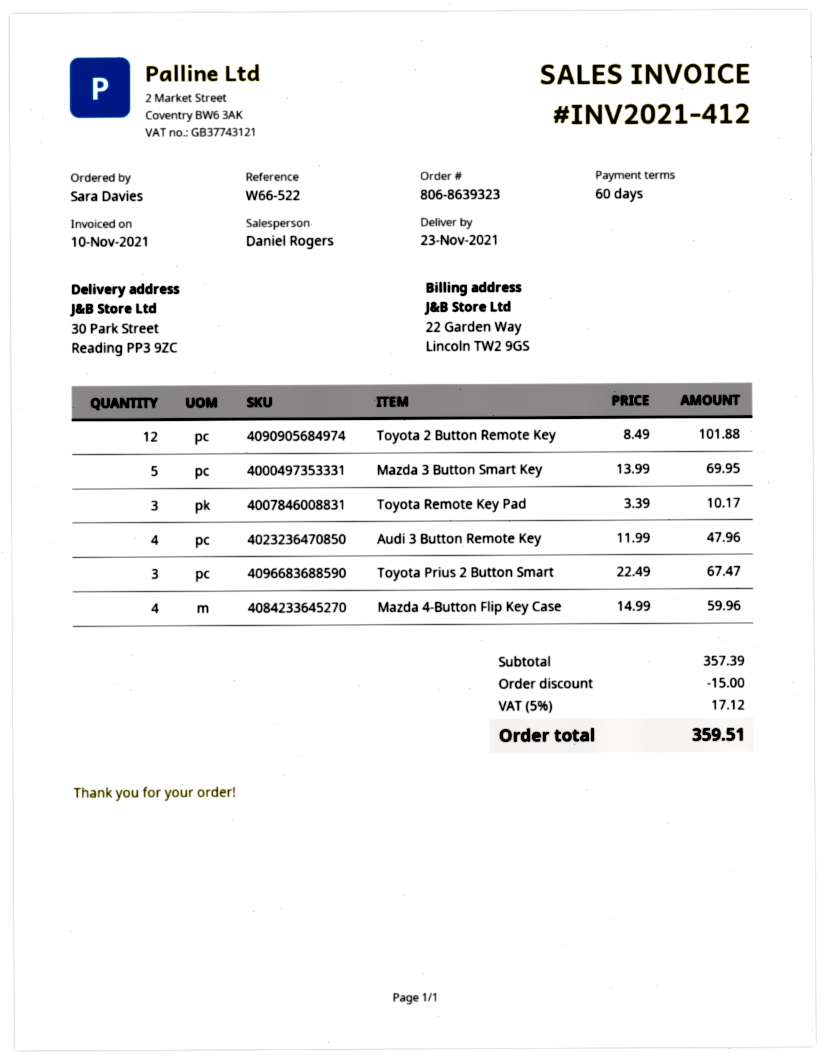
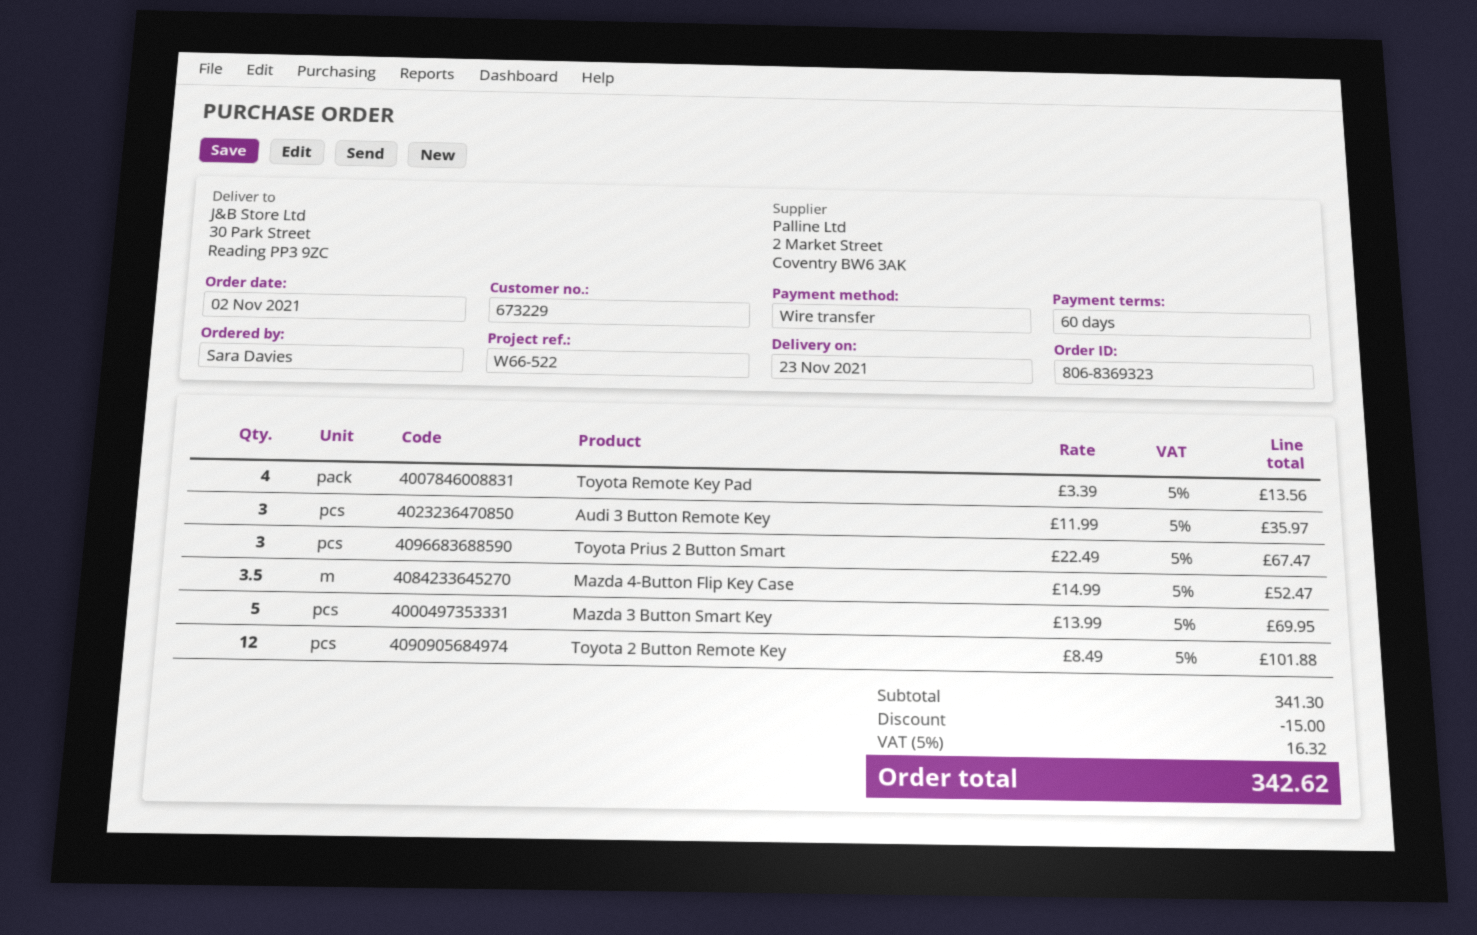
order number: 806-8639323 -> 806-8369323
Toyota Remote Key Pad: 3 x 3.39 = 10.17 -> 4 x 3.39 = 13.56
Audi 3 Button Remote Key: 4 x 11.99 = 47.96 -> 3 x 11.99 = 35.97
Mazda 4-Button Flip Key Case: 4 x 14.99 = 59.96 -> 3.5 x 14.99 = 52.47
subtotal: 357.39 -> 341.30
tax: 5% = 17.12 -> 5% = 16.32
total: 359.51 -> 342.62

